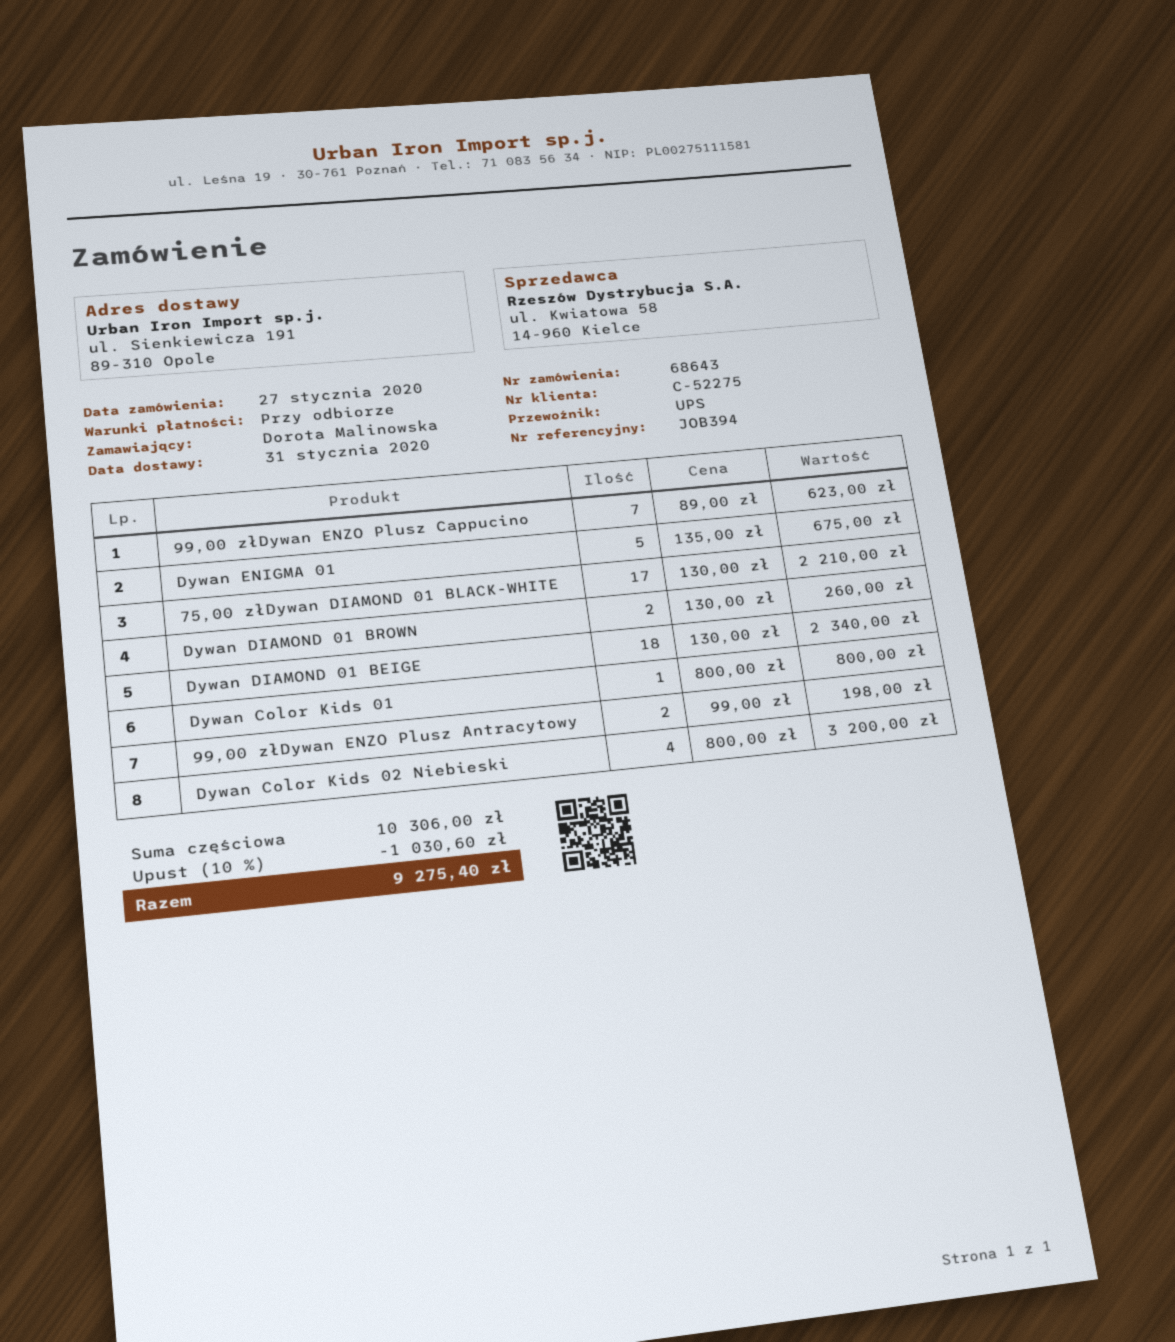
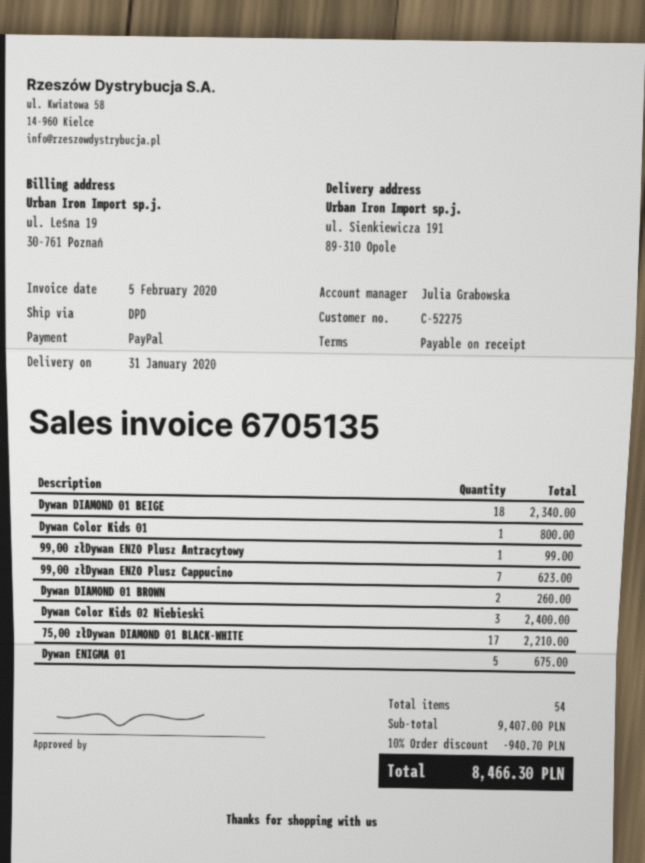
shipping method: UPS -> DPD
99,00 złDywan ENZO Plusz Antracytowy: 2 for 198.00 -> 1 for 99.00
Dywan Color Kids 02 Niebieski: 4 for 3200.00 -> 3 for 2400.00
subtotal: 10306.00 -> 9407.00
discount: 10% = 1030.60 -> 10% = 940.70
total: 9275.40 -> 8466.30

